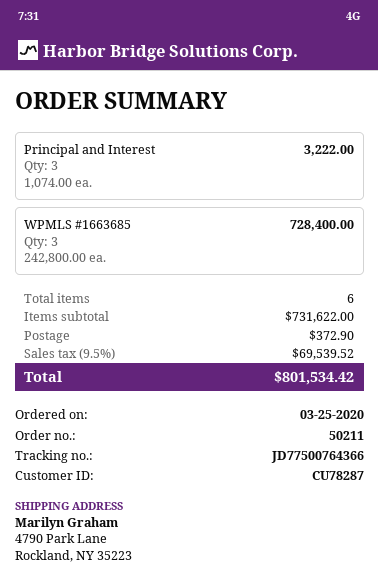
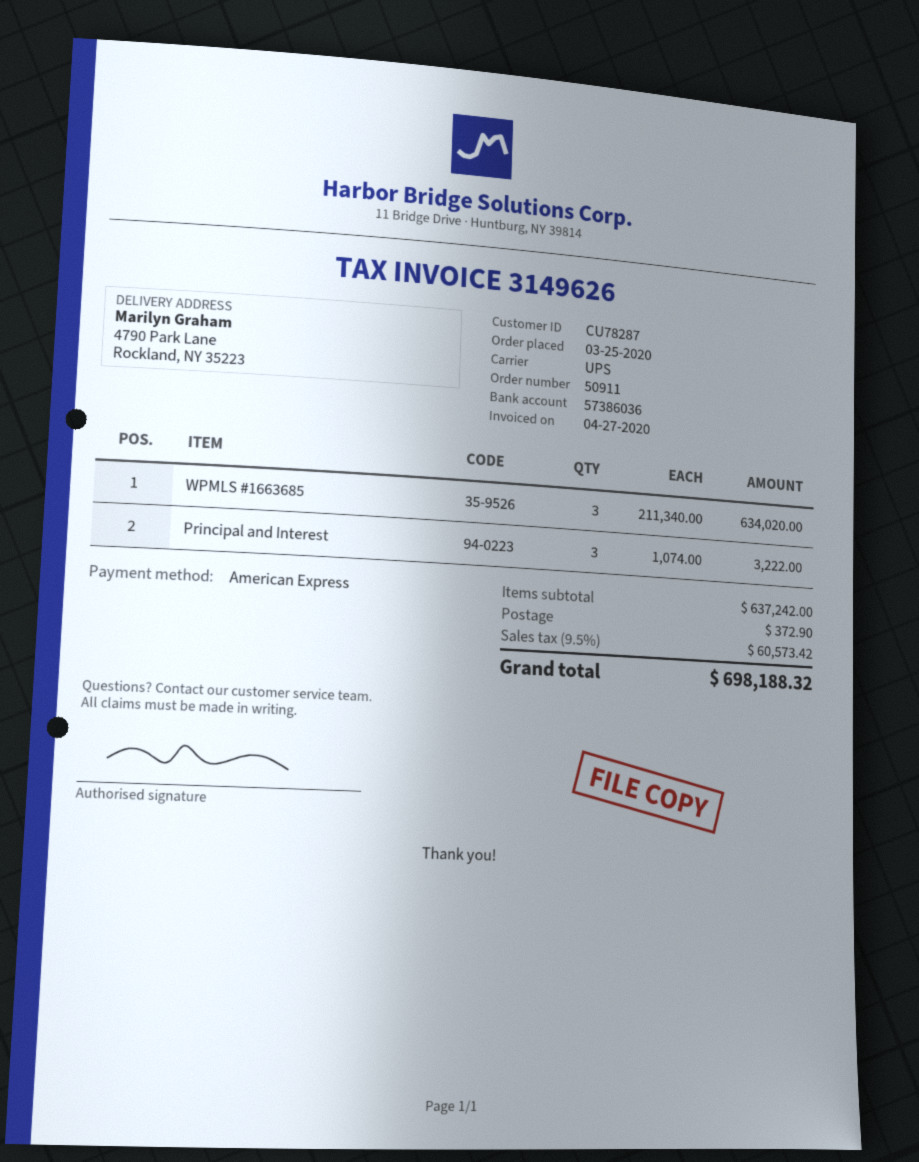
order number: 50211 -> 50911
WPMLS #1663685: 3 x 242800.00 = 728400.00 -> 3 x 211340.00 = 634020.00
subtotal: 731622.00 -> 637242.00
tax: 9.5% = 69539.52 -> 9.5% = 60573.42
total: 801534.42 -> 698188.32

